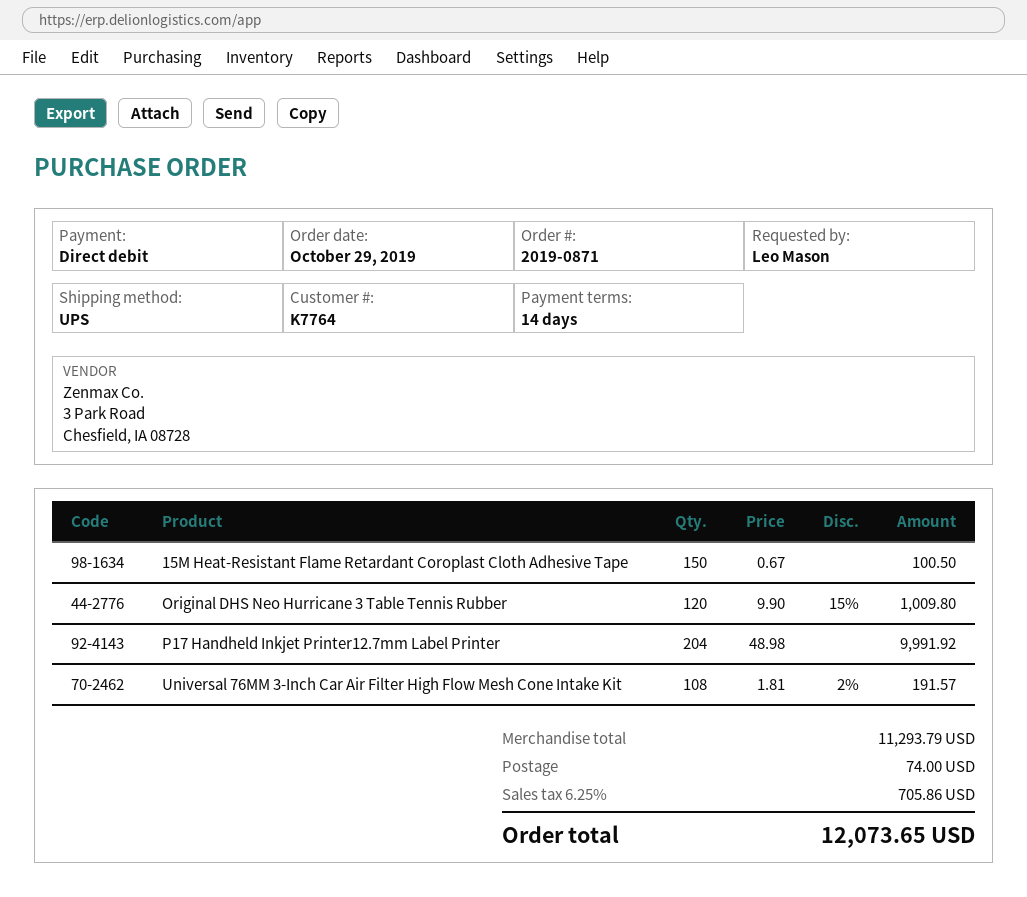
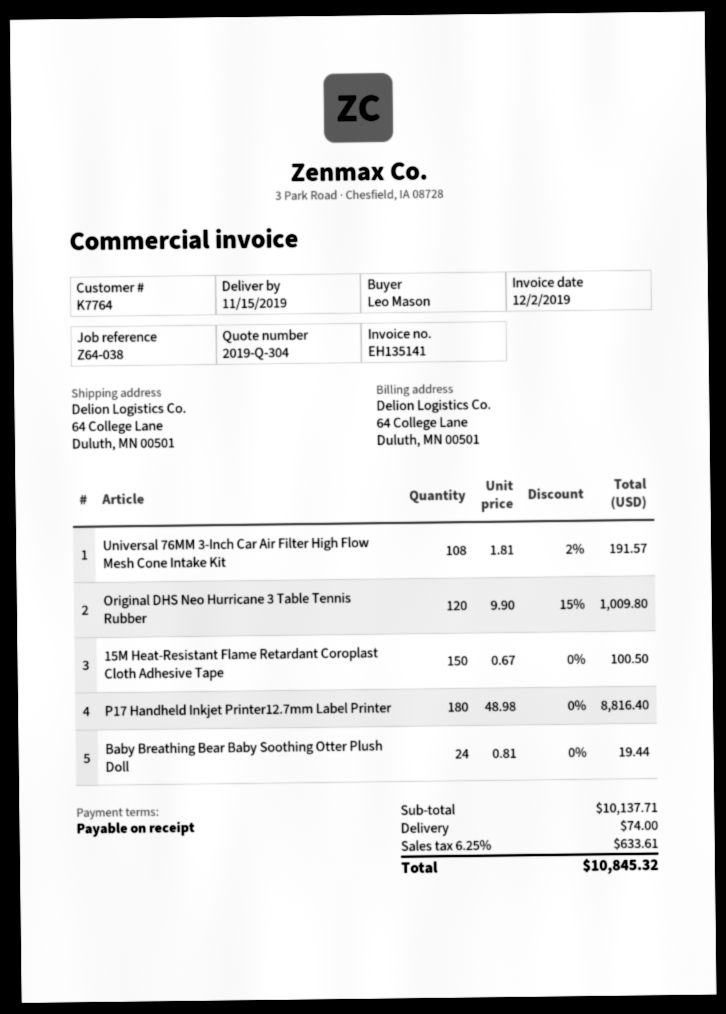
payment terms: 14 days -> on receipt
P17 Handheld Inkjet Printer12.7mm Label Printer: 204 x 48.98 = 9991.92 -> 180 x 48.98 = 8816.40
Baby Breathing Bear Baby Soothing Otter Plush Doll: none -> 24 x 0.81 = 19.44
subtotal: 11293.79 -> 10137.71
tax: 6.25% = 705.86 -> 6.25% = 633.61
total: 12073.65 -> 10845.32

